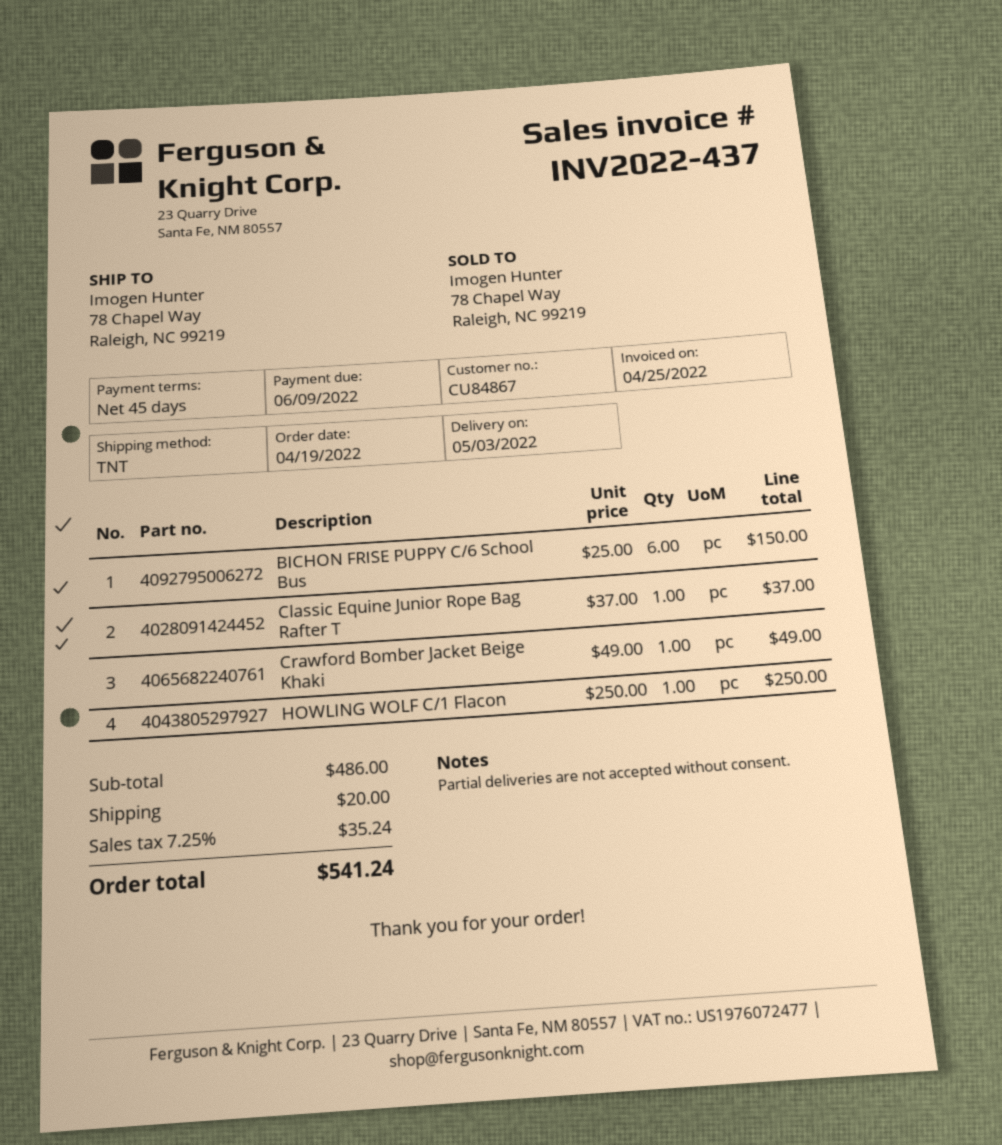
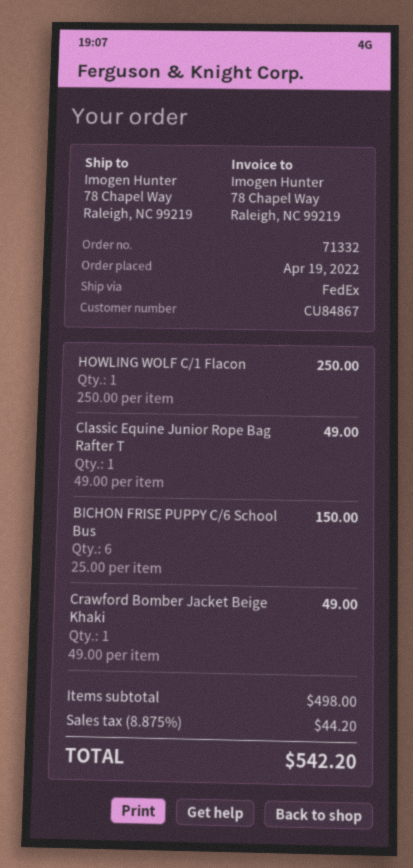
shipping method: TNT -> FedEx
Classic Equine Junior Rope Bag Rafter T: 1 x 37.00 = 37.00 -> 1 x 49.00 = 49.00
subtotal: 486.00 -> 498.00
shipping: 20.00 -> none
tax: 7.25% = 35.24 -> 8.875% = 44.20
total: 541.24 -> 542.20

